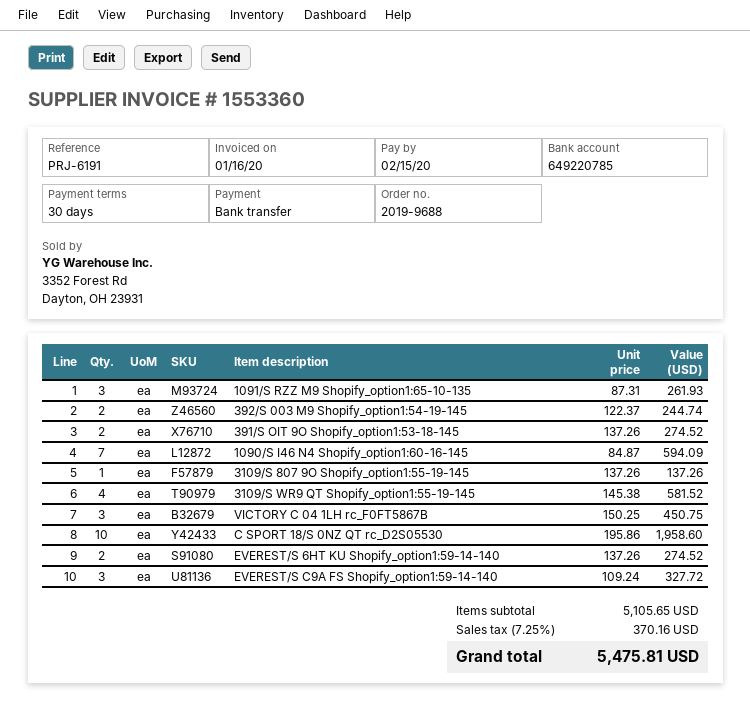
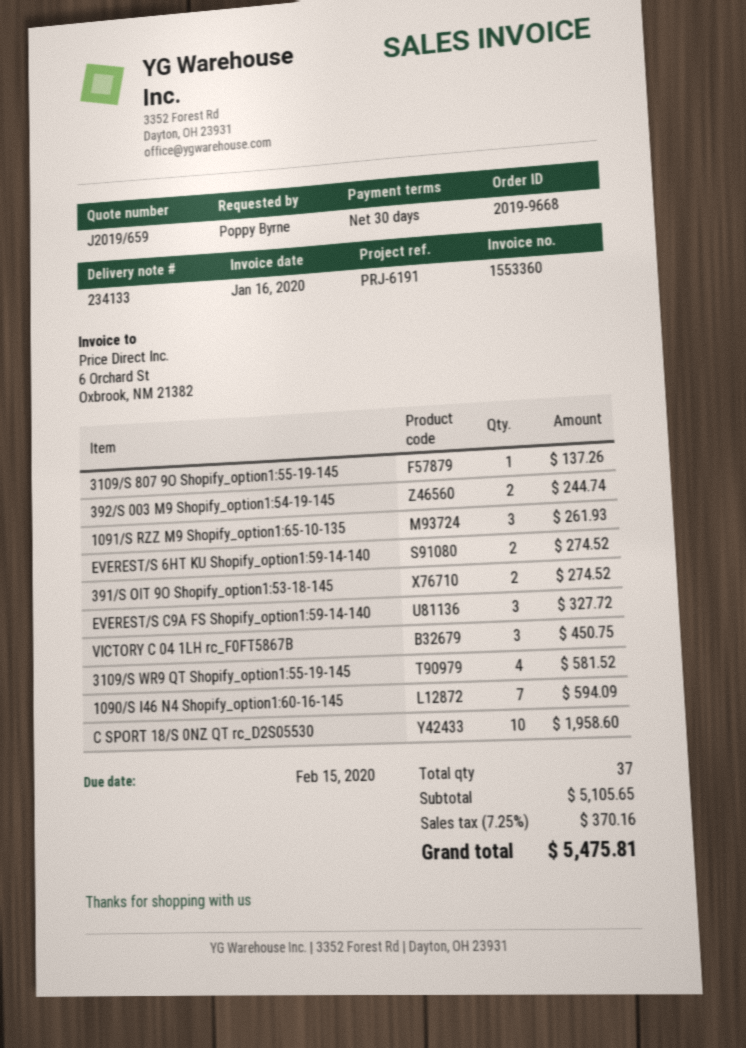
order number: 2019-9688 -> 2019-9668

